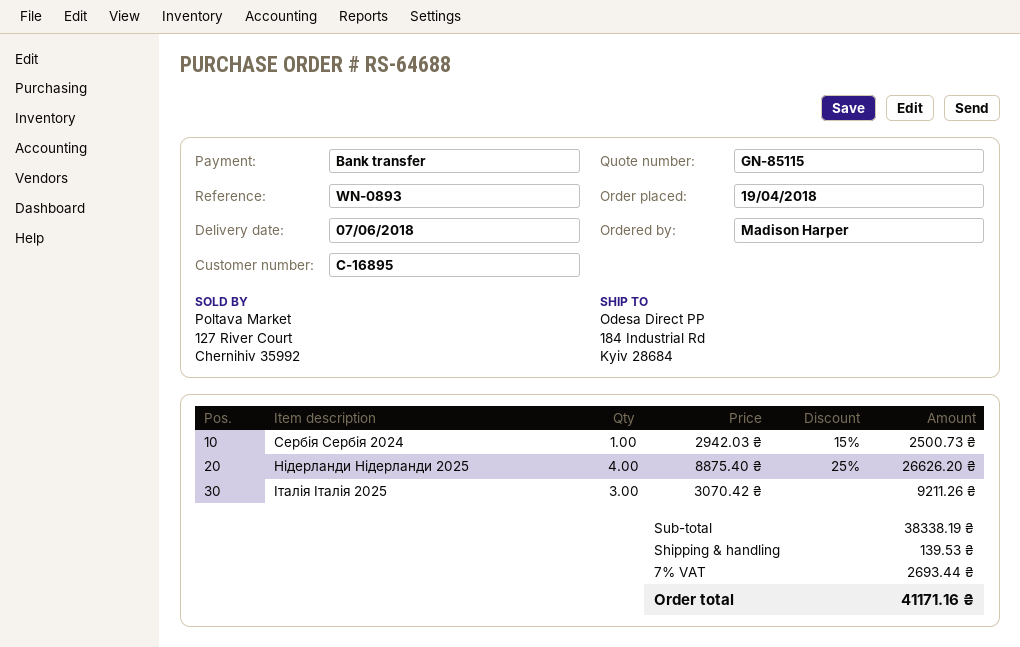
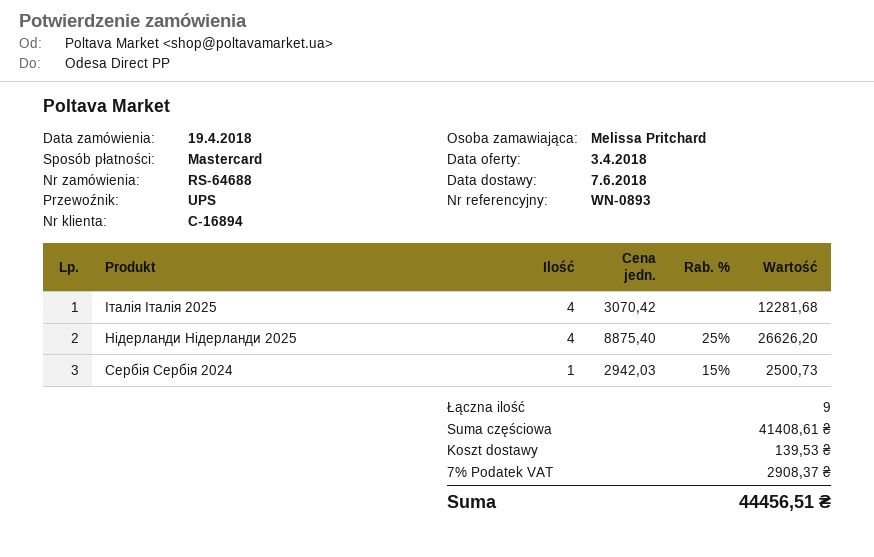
customer number: C-16895 -> C-16894
ordered by: Madison Harper -> Melissa Pritchard
payment method: bank transfer -> Mastercard
Італія Італія 2025: 3 x 3070.42 = 9211.26 -> 4 x 3070.42 = 12281.68
subtotal: 38338.19 -> 41408.61
tax: 7% = 2693.44 -> 7% = 2908.37
total: 41171.16 -> 44456.51

